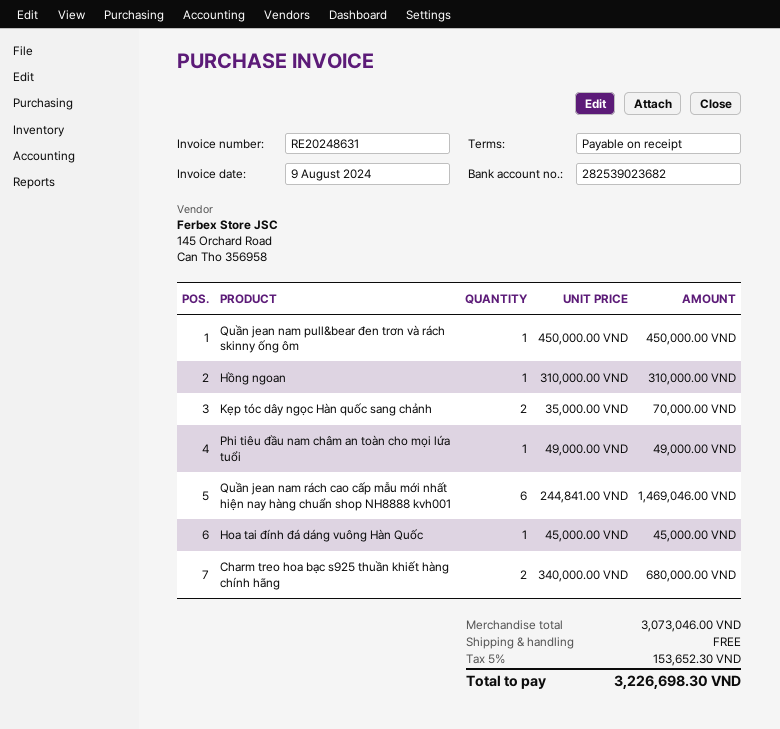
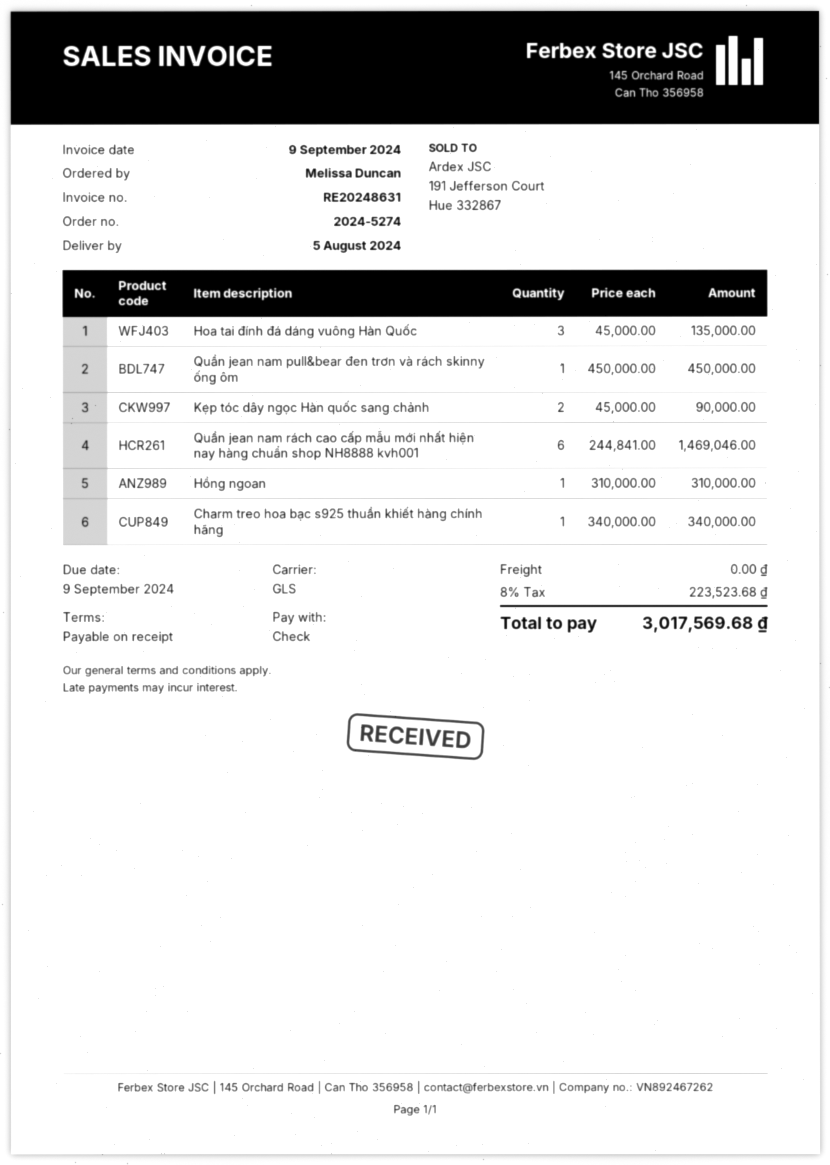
invoice date: 2024-08-09 -> 2024-09-09
Kẹp tóc dây ngọc Hàn quốc sang chảnh: 2 x 35000.00 = 70000.00 -> 2 x 45000.00 = 90000.00
Phi tiêu đầu nam châm an toàn cho mọi lứa tuổi: 1 x 49000.00 = 49000.00 -> none
Hoa tai đính đá dáng vuông Hàn Quốc: 1 x 45000.00 = 45000.00 -> 3 x 45000.00 = 135000.00
Charm treo hoa bạc s925 thuần khiết hàng chính hãng: 2 x 340000.00 = 680000.00 -> 1 x 340000.00 = 340000.00
tax: 5% = 153652.30 -> 8% = 223523.68
total: 3226698.30 -> 3017569.68

